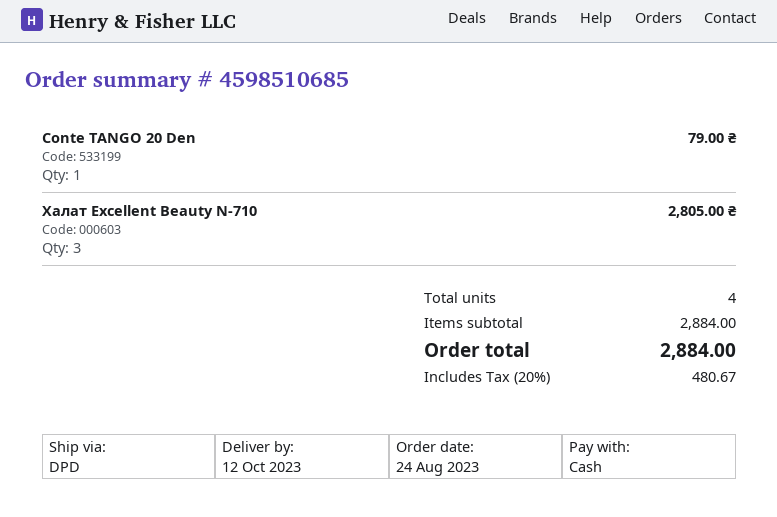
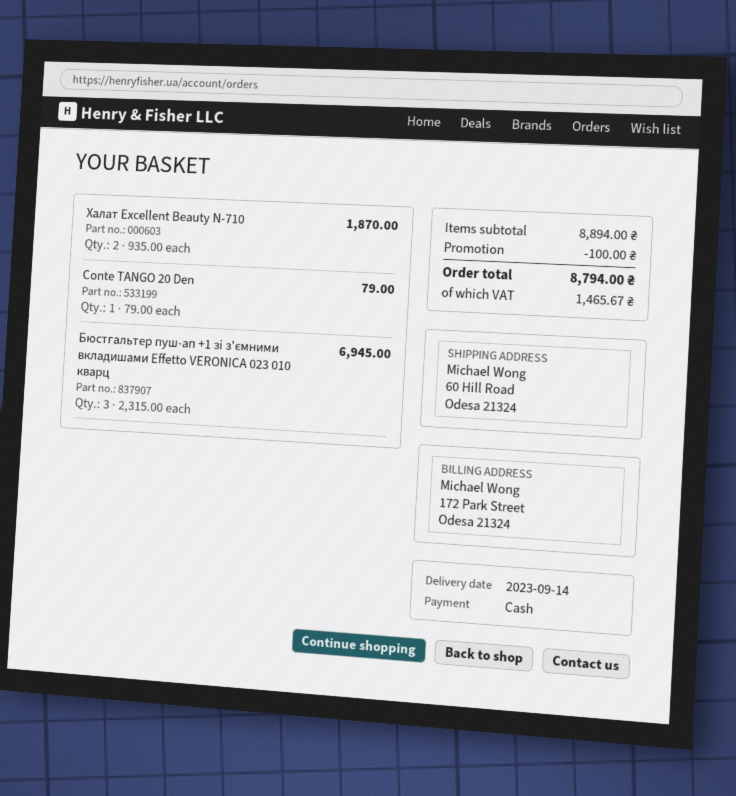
delivery date: 2023-10-12 -> 2023-09-14
Халат Excellent Beauty N-710: 3 for 2805.00 -> 2 for 1870.00
Бюстгальтер пуш-ап +1 зі з'ємними вкладишами Effetto VERONICA 023 010 кварц: none -> 3 for 6945.00
subtotal: 2884.00 -> 8894.00
discount: none -> 100.00
tax: 480.67 -> 1465.67
total: 2884.00 -> 8794.00

